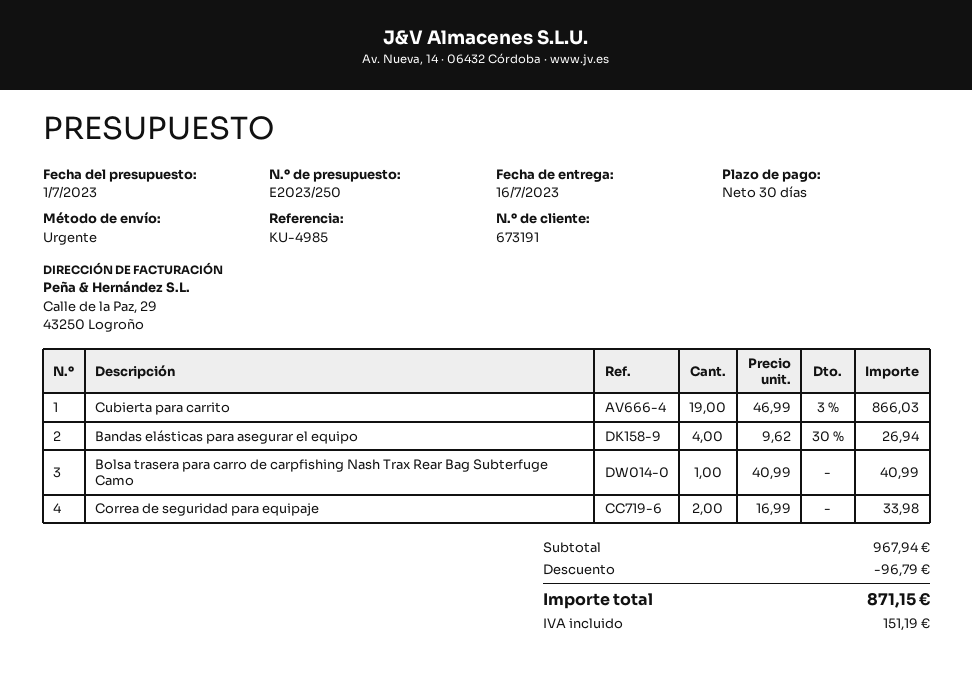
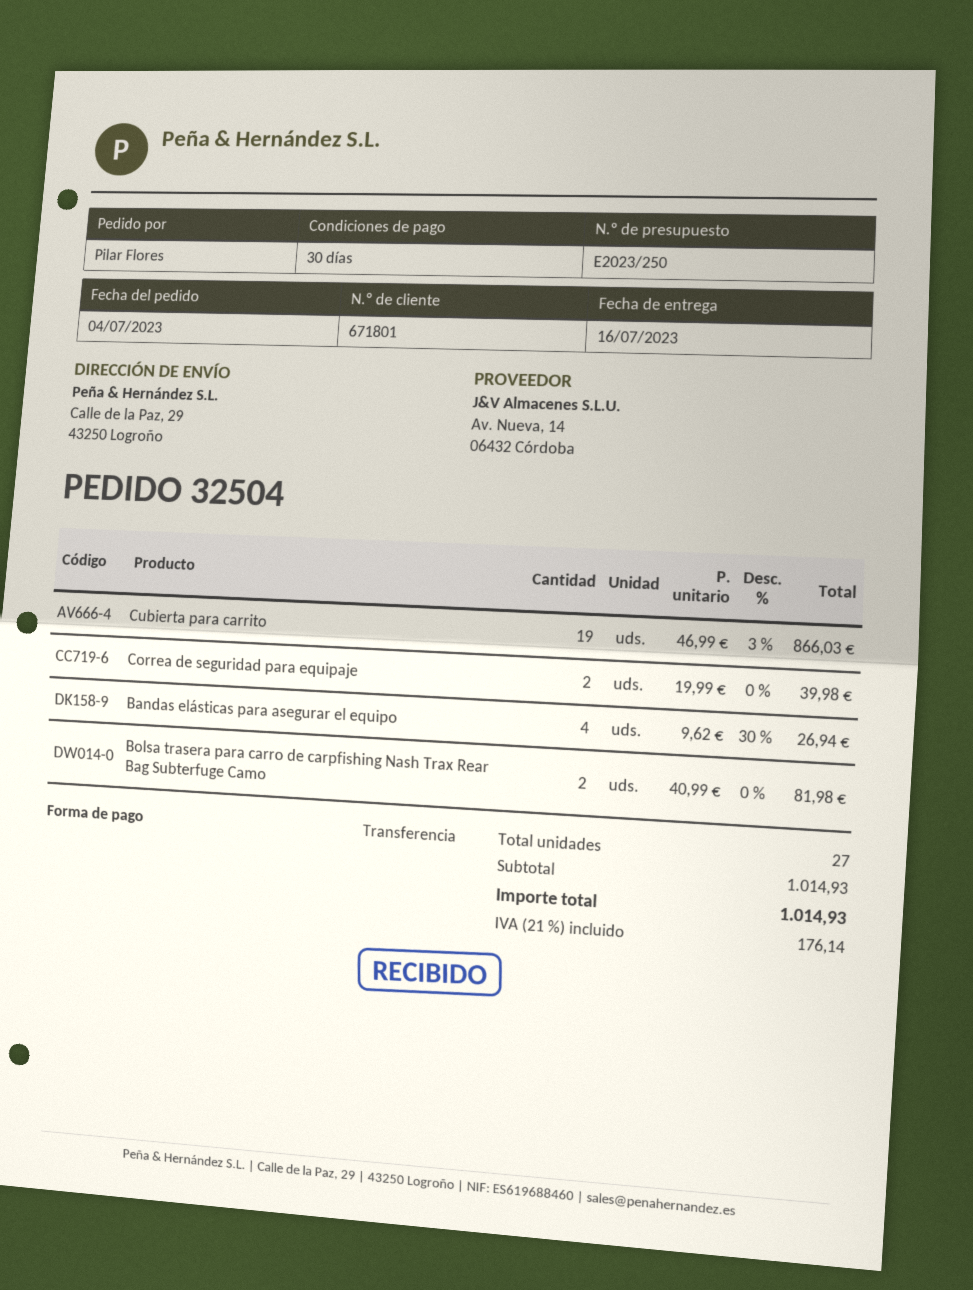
customer number: 673191 -> 671801
Bolsa trasera para carro de carpfishing Nash Trax Rear Bag Subterfuge Camo: 1 x 40.99 = 40.99 -> 2 x 40.99 = 81.98
Correa de seguridad para equipaje: 2 x 16.99 = 33.98 -> 2 x 19.99 = 39.98
subtotal: 967.94 -> 1014.93
discount: 96.79 -> none
tax: 151.19 -> 176.14
total: 871.15 -> 1014.93

